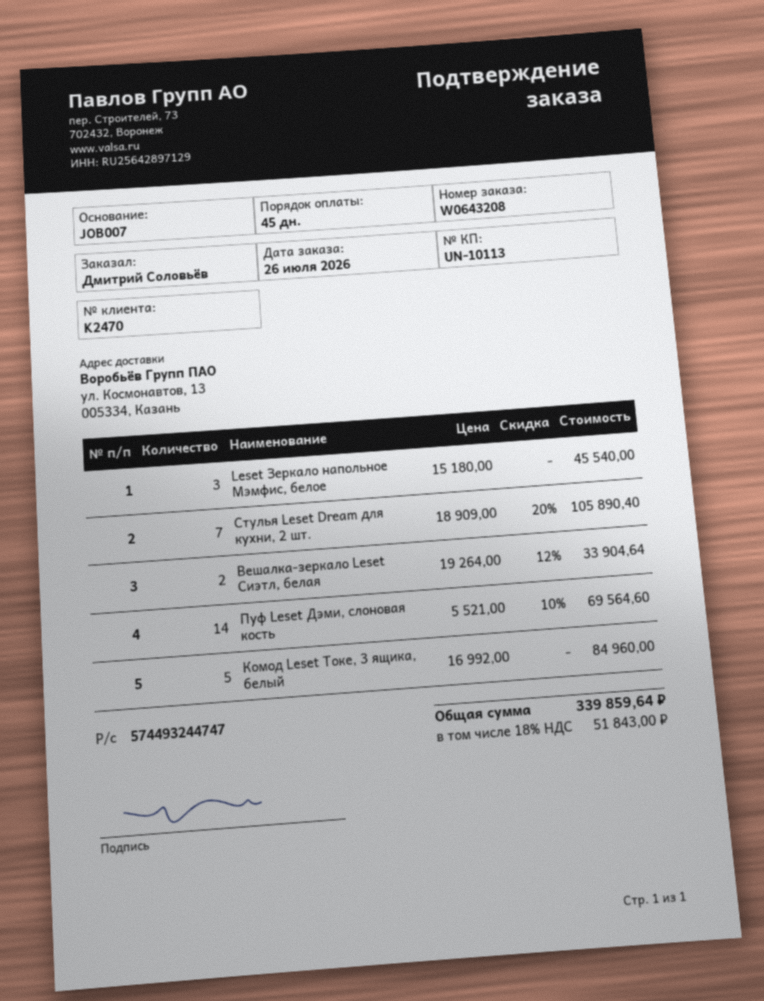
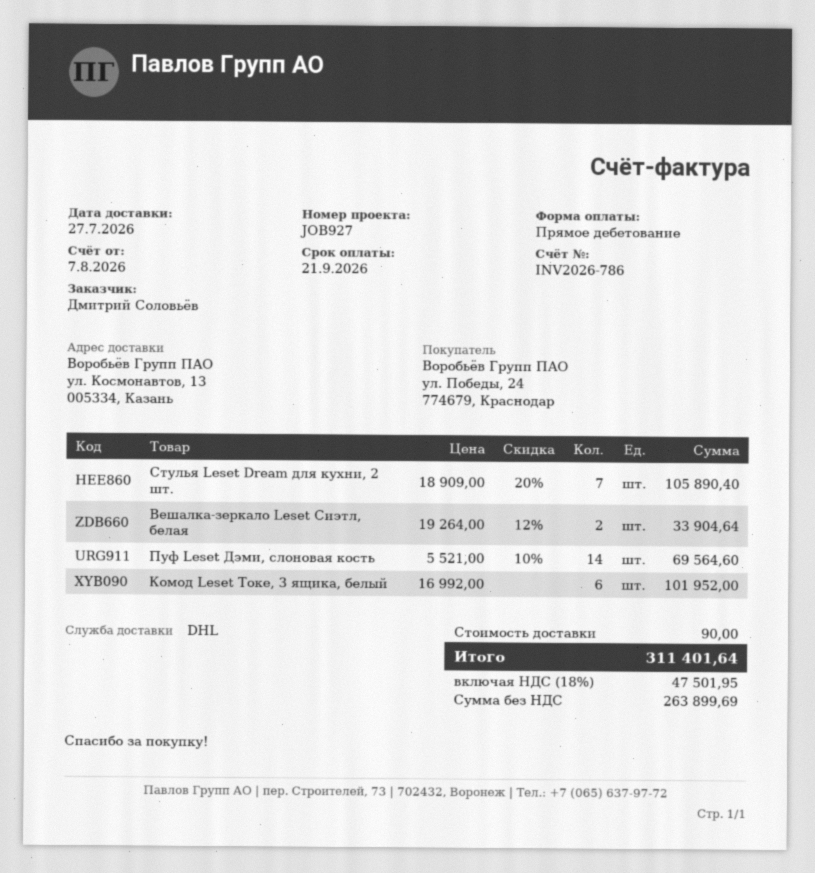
reference: JOB007 -> JOB927
Leset Зеркало напольное Мэмфис, белое: 3 x 15180.00 = 45540.00 -> none
Комод Leset Токе, 3 ящика, белый: 5 x 16992.00 = 84960.00 -> 6 x 16992.00 = 101952.00
shipping: none -> 90.00
tax: 18% = 51843.00 -> 18% = 47501.95
total: 339859.64 -> 311401.64

